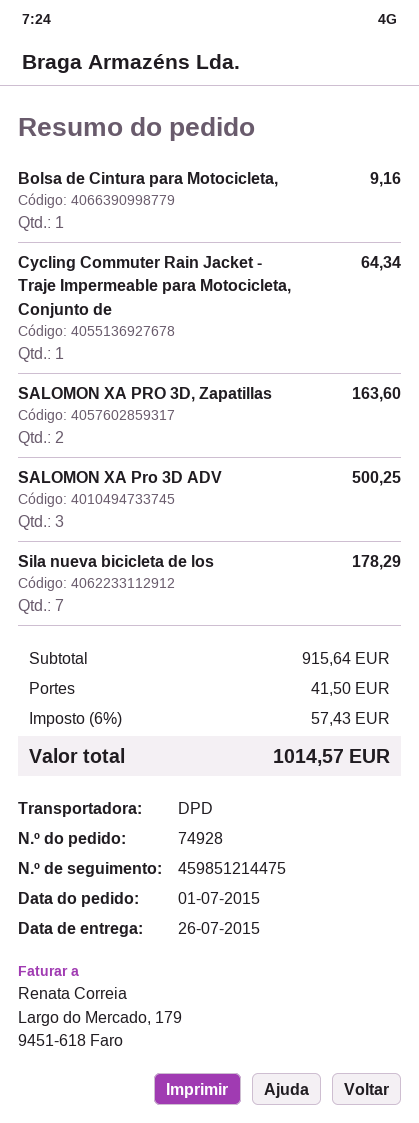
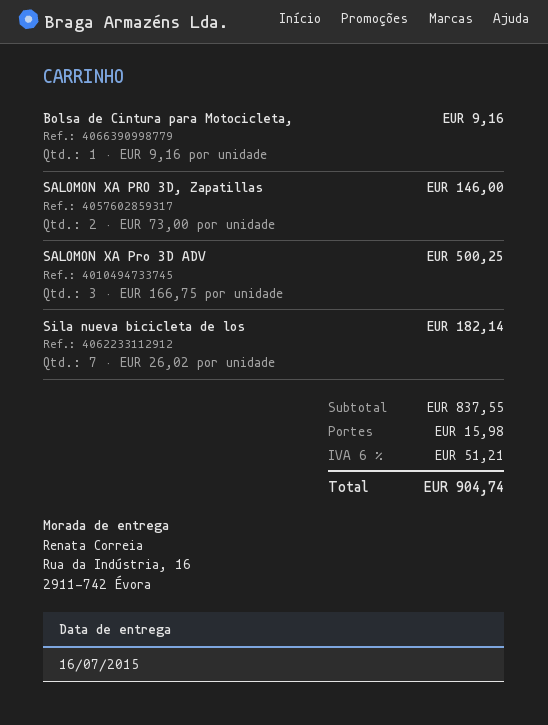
delivery date: 2015-07-26 -> 2015-07-16
Cycling Commuter Rain Jacket - Traje Impermeable para Motocicleta, Conjunto de: 1 for 64.34 -> none
SALOMON XA PRO 3D, Zapatillas: 2 for 163.60 -> 2 for 146.00
Sila nueva bicicleta de los: 7 for 178.29 -> 7 for 182.14
subtotal: 915.64 -> 837.55
shipping: 41.50 -> 15.98
tax: 6% = 57.43 -> 6% = 51.21
total: 1014.57 -> 904.74

